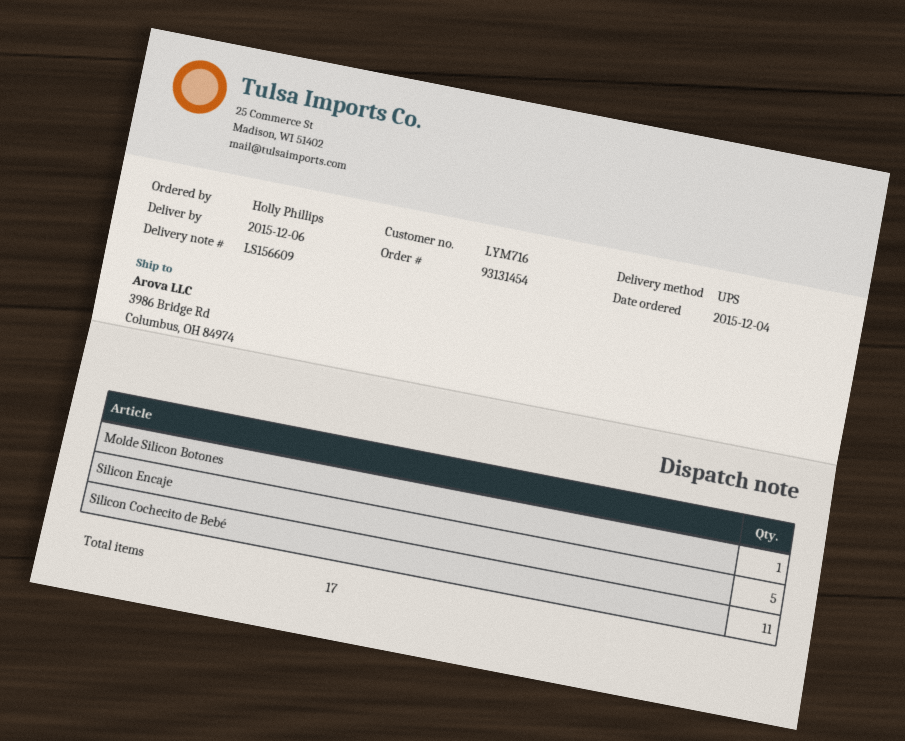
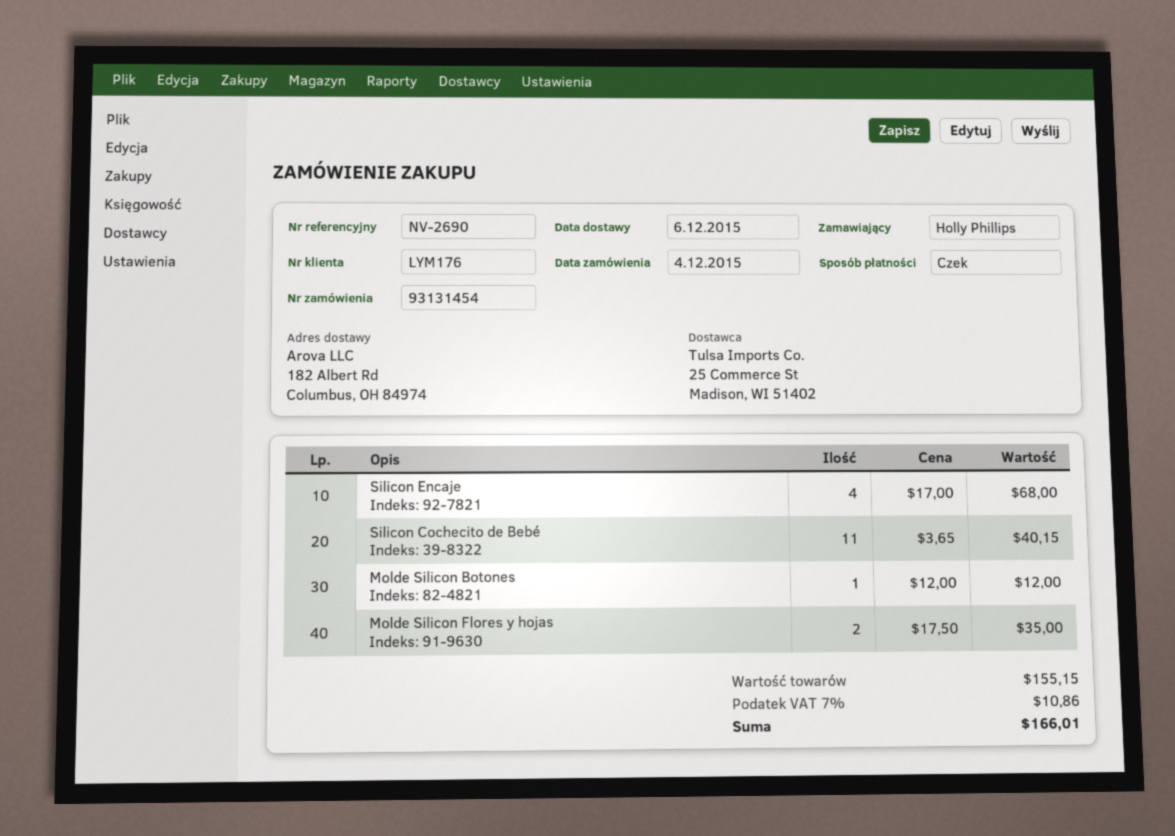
customer number: LYM716 -> LYM176
ship to: 3986 Bridge Rd, Columbus, OH 84974 -> 182 Albert Rd, Columbus, OH 84974
Silicon Encaje: 5 -> 4
Molde Silicon Flores y hojas: none -> 2

